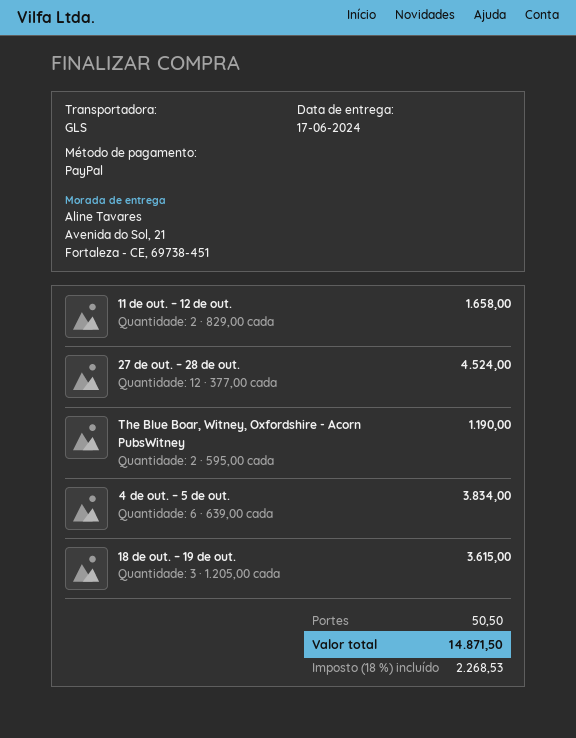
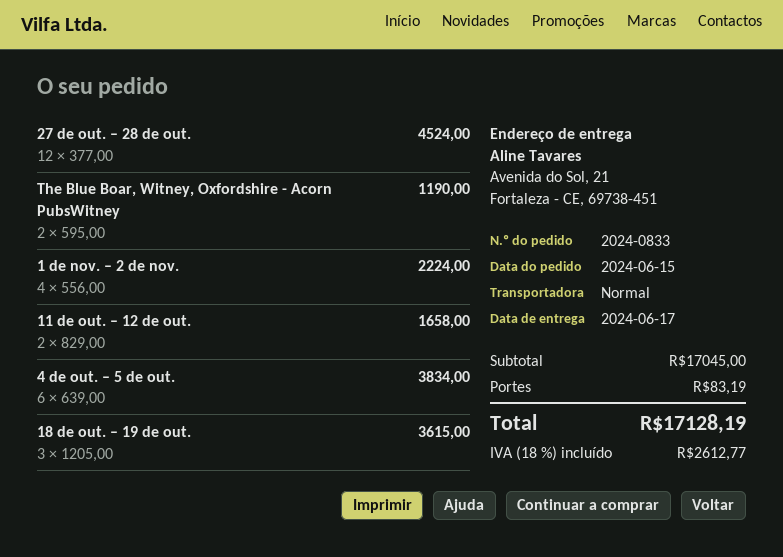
shipping method: GLS -> standard
1 de nov. – 2 de nov.: none -> 4 x 556.00 = 2224.00
shipping: 50.50 -> 83.19
tax: 18% = 2268.53 -> 18% = 2612.77
total: 14871.50 -> 17128.19

